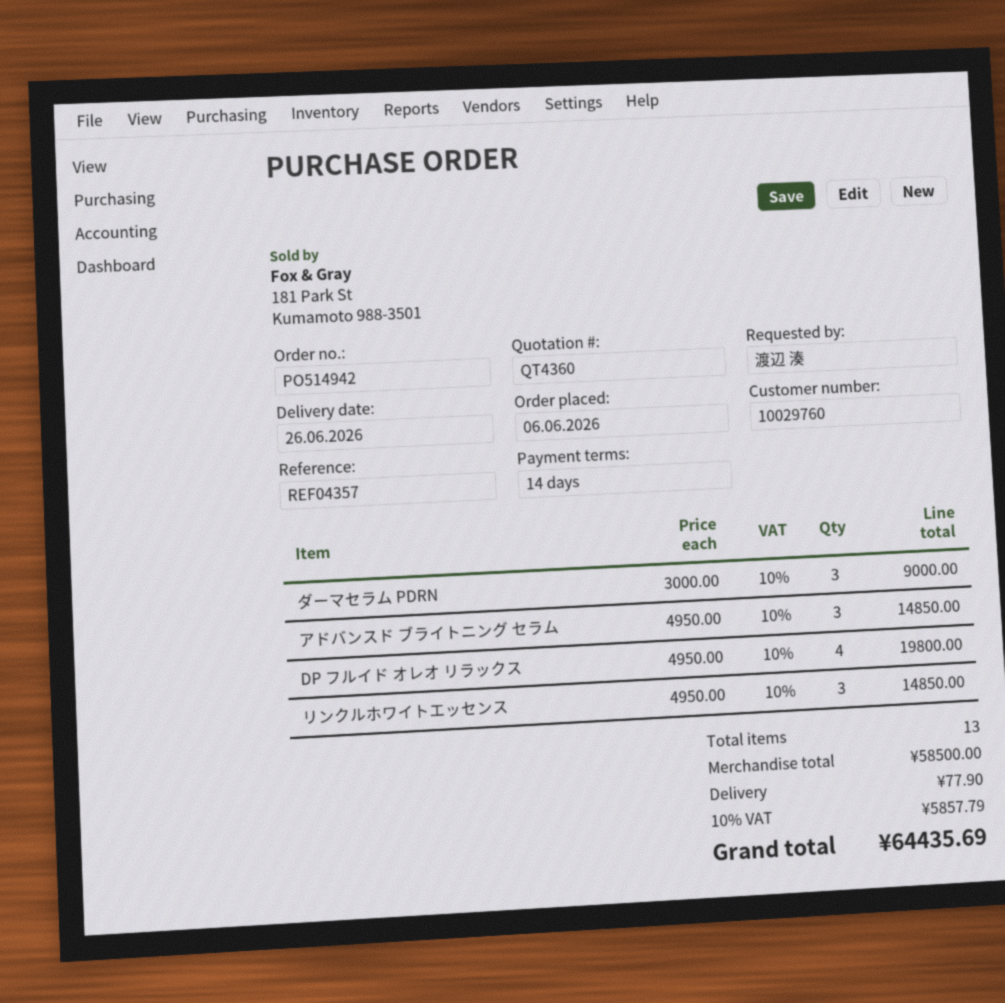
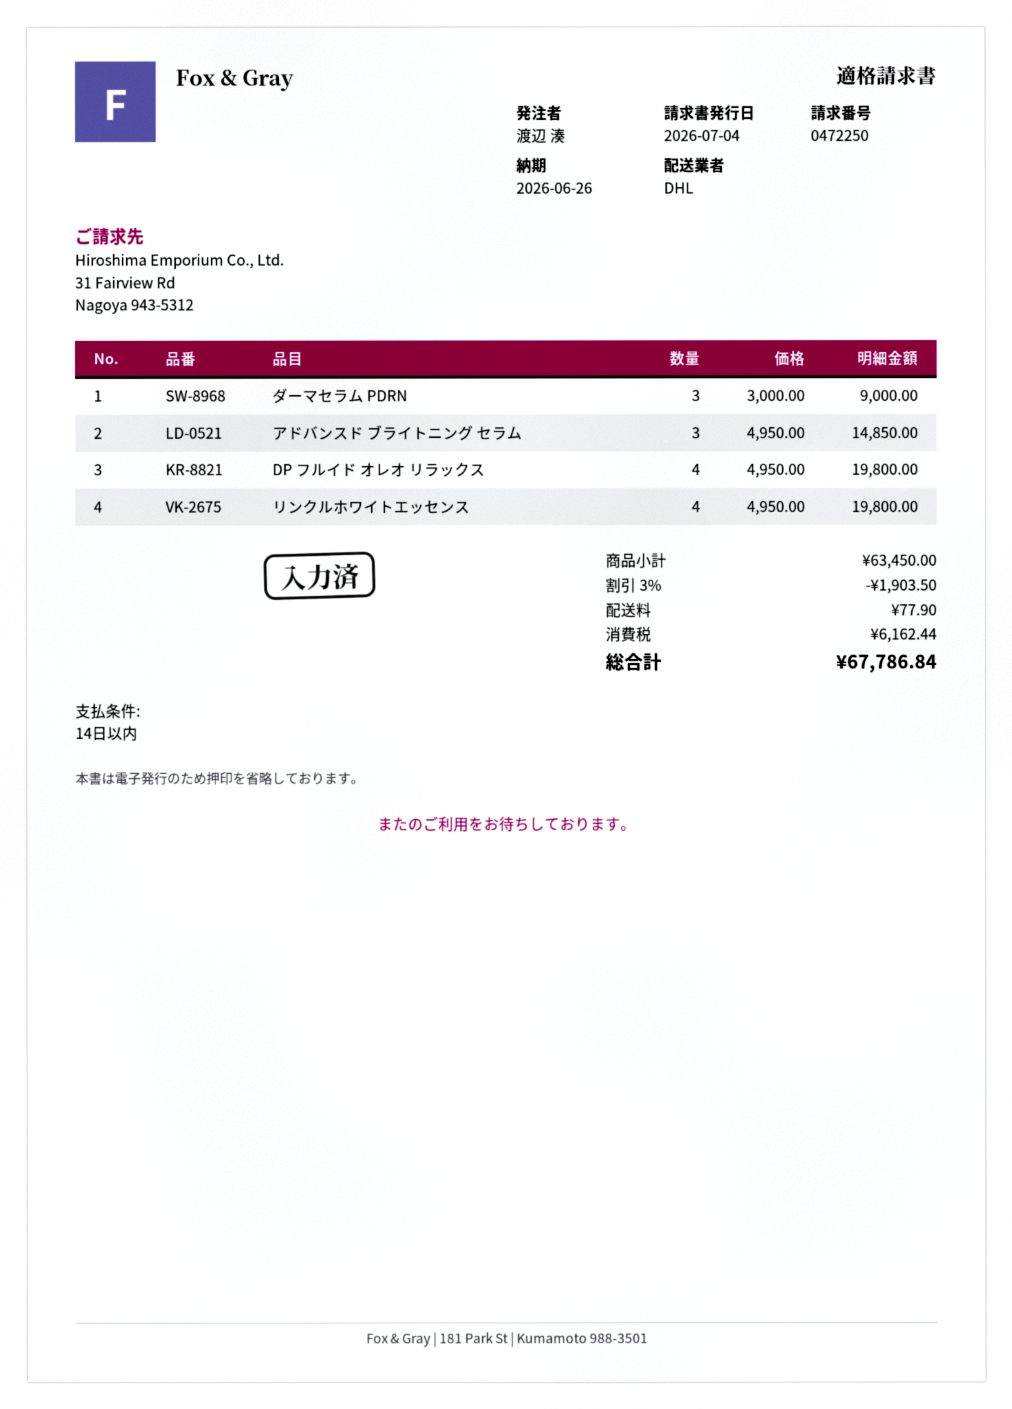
リンクルホワイトエッセンス: 3 x 4950.00 = 14850.00 -> 4 x 4950.00 = 19800.00
subtotal: 58500.00 -> 63450.00
discount: none -> 3% = 1903.50
tax: 5857.79 -> 6162.44
total: 64435.69 -> 67786.84

